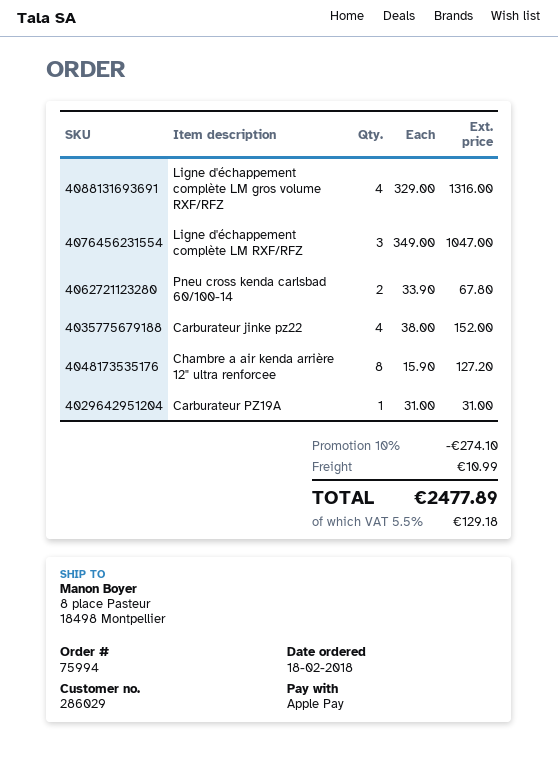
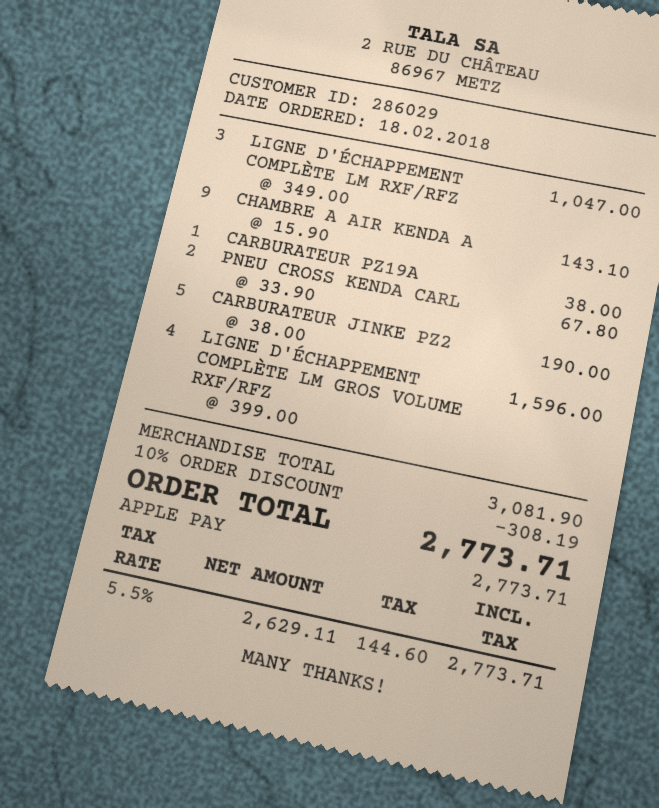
Ligne d'échappement complète LM gros volume RXF/RFZ: 4 x 329.00 = 1316.00 -> 4 x 399.00 = 1596.00
Carburateur jinke pz22: 4 x 38.00 = 152.00 -> 5 x 38.00 = 190.00
Chambre a air kenda arrière 12" ultra renforcee: 8 x 15.90 = 127.20 -> 9 x 15.90 = 143.10
Carburateur PZ19A: 1 x 31.00 = 31.00 -> 1 x 38.00 = 38.00
discount: 10% = 274.10 -> 10% = 308.19
shipping: 10.99 -> none
tax: 5.5% = 129.18 -> 5.5% = 144.60
total: 2477.89 -> 2773.71

